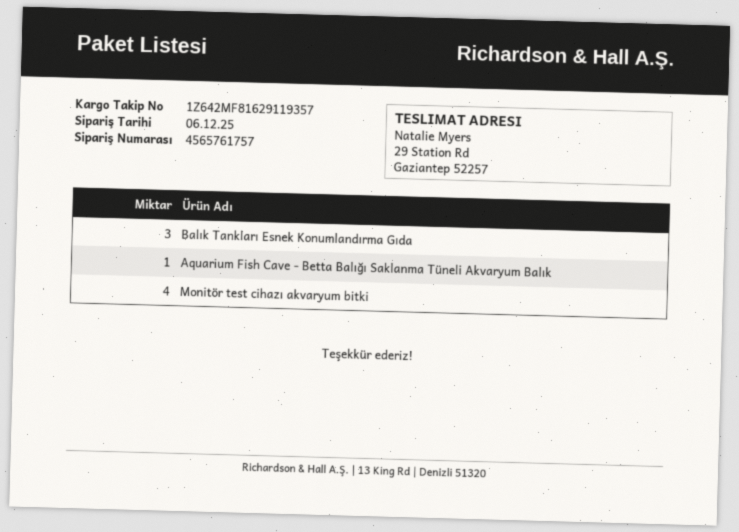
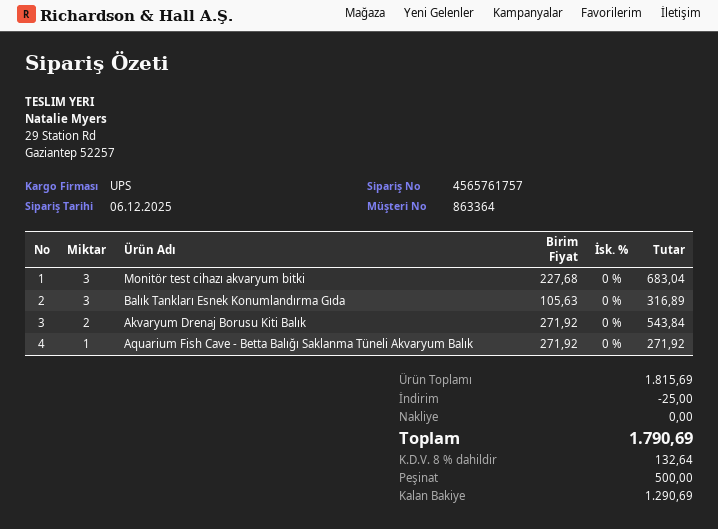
Monitör test cihazı akvaryum bitki: 4 -> 3
Akvaryum Drenaj Borusu Kiti Balık: none -> 2

